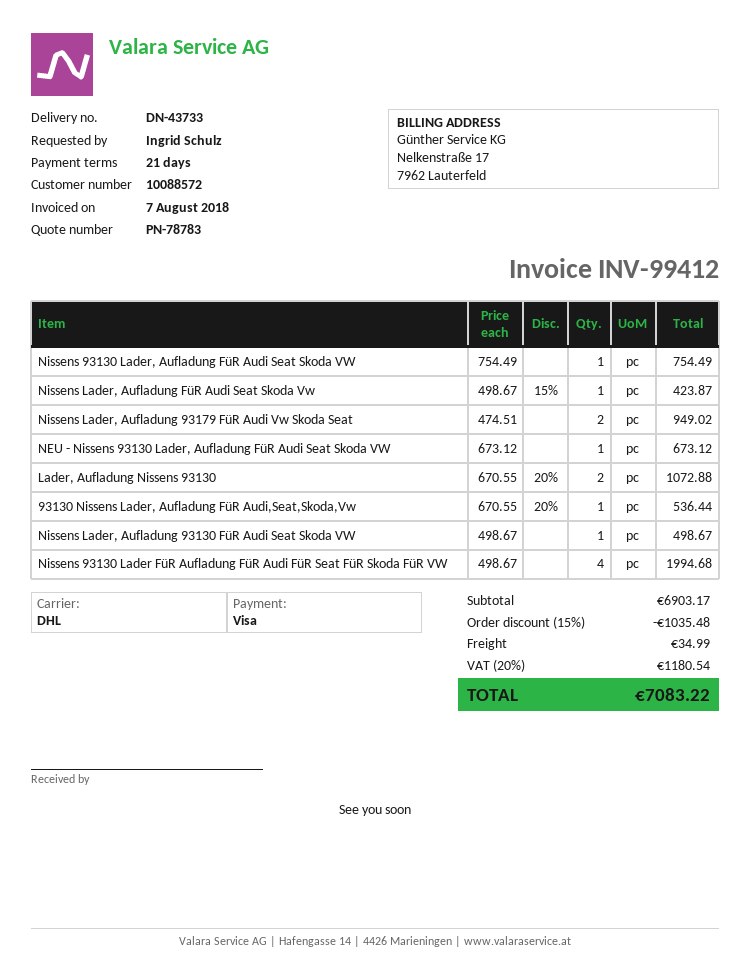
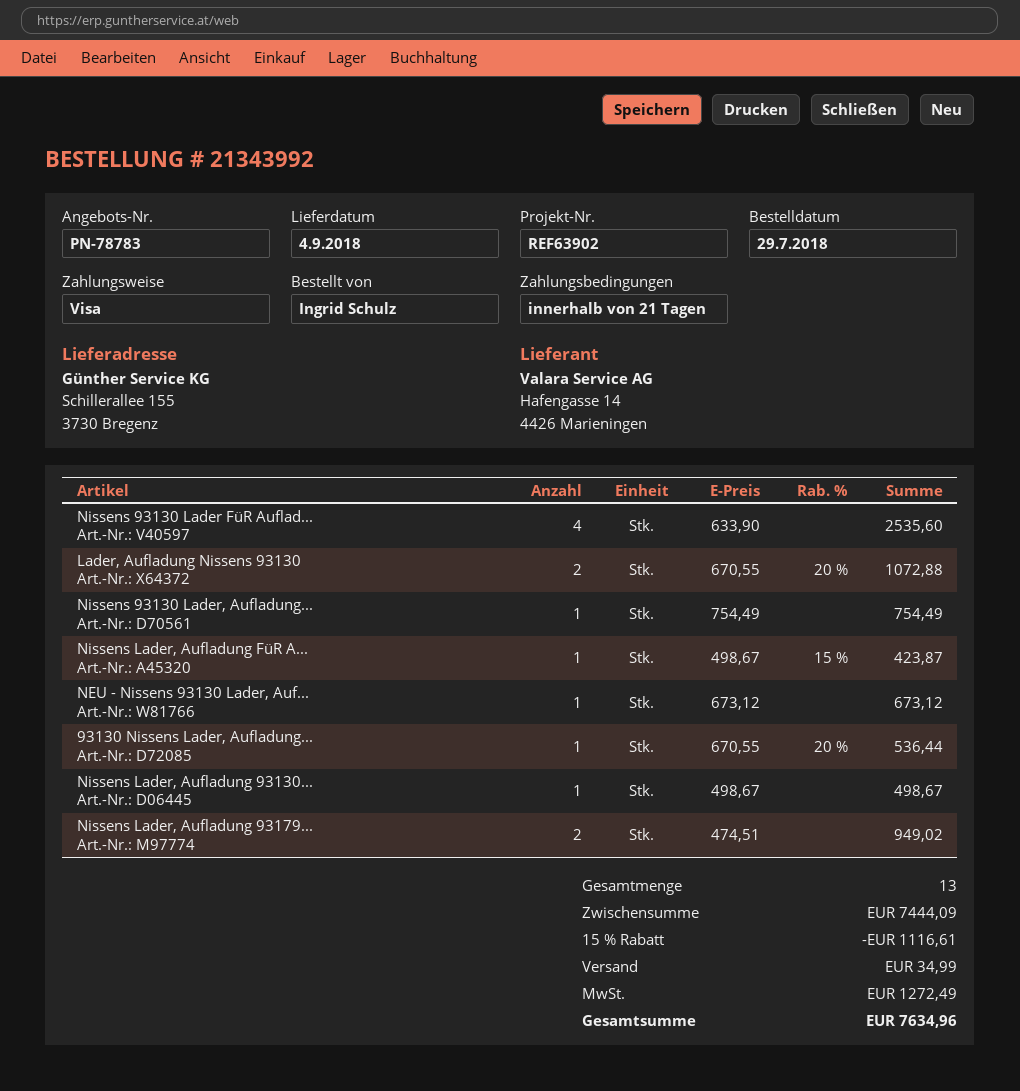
Nissens 93130 Lader FüR Aufladung FüR Audi FüR Seat FüR Skoda FüR VW: 4 x 498.67 = 1994.68 -> 4 x 633.90 = 2535.60
subtotal: 6903.17 -> 7444.09
discount: 15% = 1035.48 -> 15% = 1116.61
tax: 1180.54 -> 1272.49
total: 7083.22 -> 7634.96

